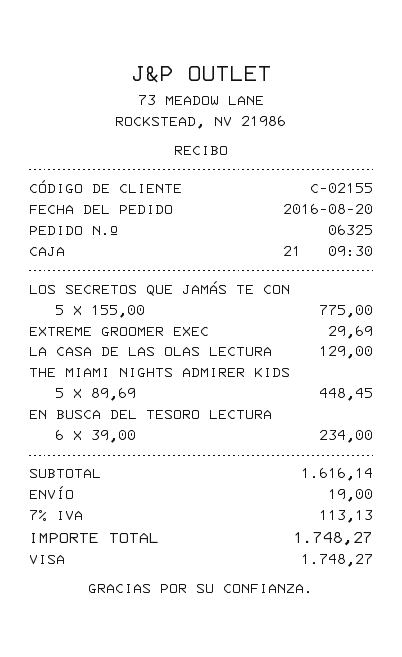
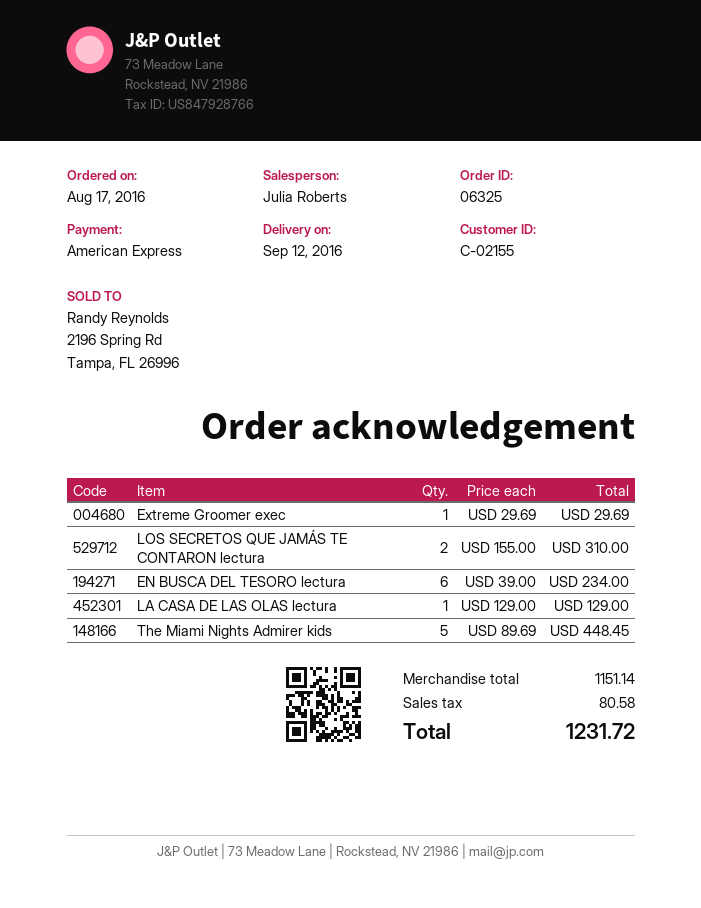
order date: 2016-08-20 -> 2016-08-17
payment method: Visa -> American Express
LOS SECRETOS QUE JAMÁS TE CON: 5 x 155.00 = 775.00 -> 2 x 155.00 = 310.00
subtotal: 1616.14 -> 1151.14
shipping: 19.00 -> none
tax: 113.13 -> 80.58
total: 1748.27 -> 1231.72

